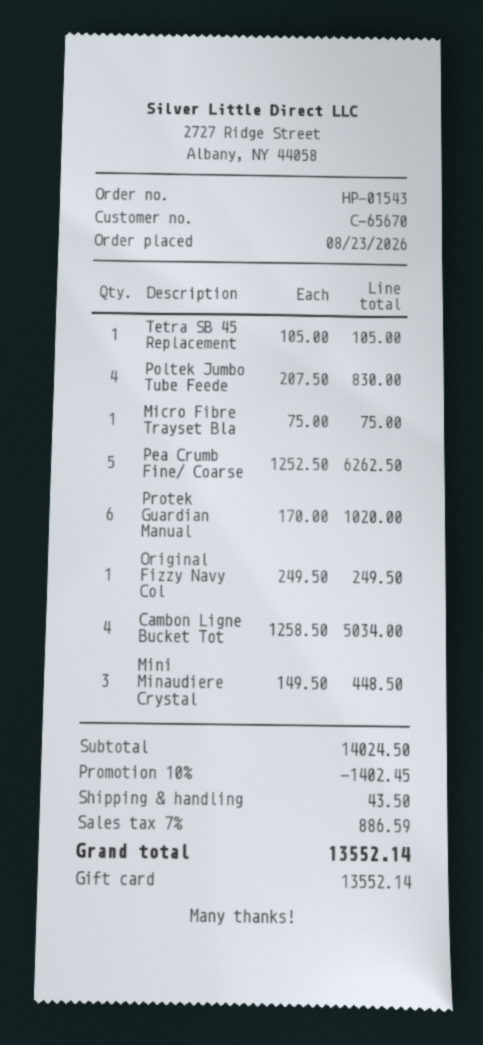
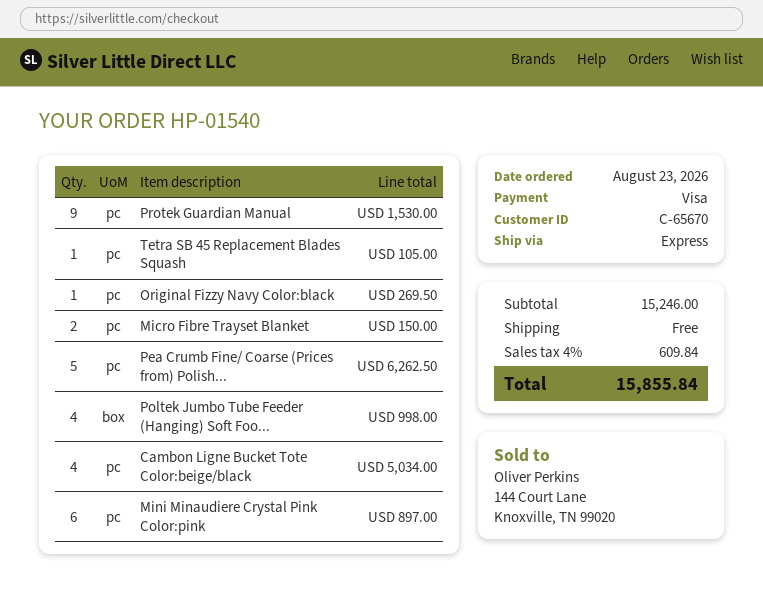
order number: HP-01543 -> HP-01540
payment method: gift card -> Visa
Poltek Jumbo Tube Feede: 4 for 830.00 -> 4 for 998.00
Micro Fibre Trayset Bla: 1 for 75.00 -> 2 for 150.00
Protek Guardian Manual: 6 for 1020.00 -> 9 for 1530.00
Original Fizzy Navy Col: 1 for 249.50 -> 1 for 269.50
Mini Minaudiere Crystal: 3 for 448.50 -> 6 for 897.00
subtotal: 14024.50 -> 15246.00
discount: 10% = 1402.45 -> none
shipping: 43.50 -> 0.00
tax: 7% = 886.59 -> 4% = 609.84
total: 13552.14 -> 15855.84

